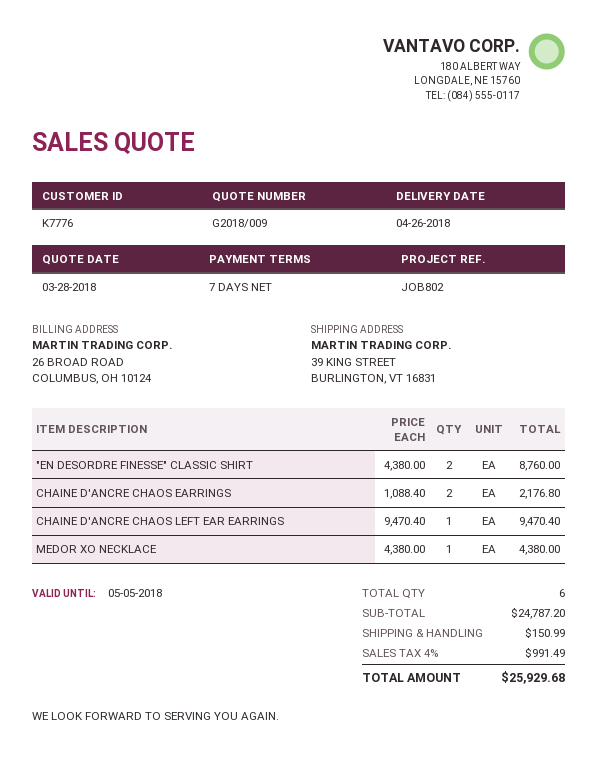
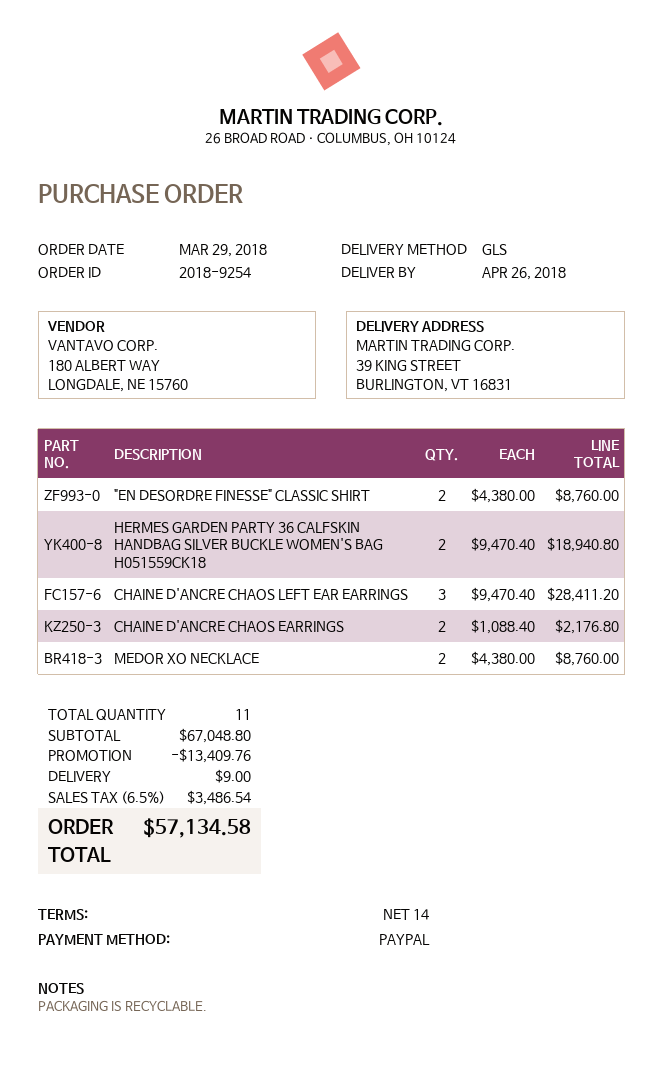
payment terms: 7 days -> 14 days
CHAINE D'ANCRE CHAOS LEFT EAR EARRINGS: 1 x 9470.40 = 9470.40 -> 3 x 9470.40 = 28411.20
MEDOR XO NECKLACE: 1 x 4380.00 = 4380.00 -> 2 x 4380.00 = 8760.00
HERMES GARDEN PARTY 36 CALFSKIN HANDBAG SILVER BUCKLE WOMEN'S BAG H051559CK18: none -> 2 x 9470.40 = 18940.80
total quantity: 6 -> 11
subtotal: 24787.20 -> 67048.80
discount: none -> 13409.76
shipping: 150.99 -> 9.00
tax: 4% = 991.49 -> 6.5% = 3486.54
total: 25929.68 -> 57134.58

